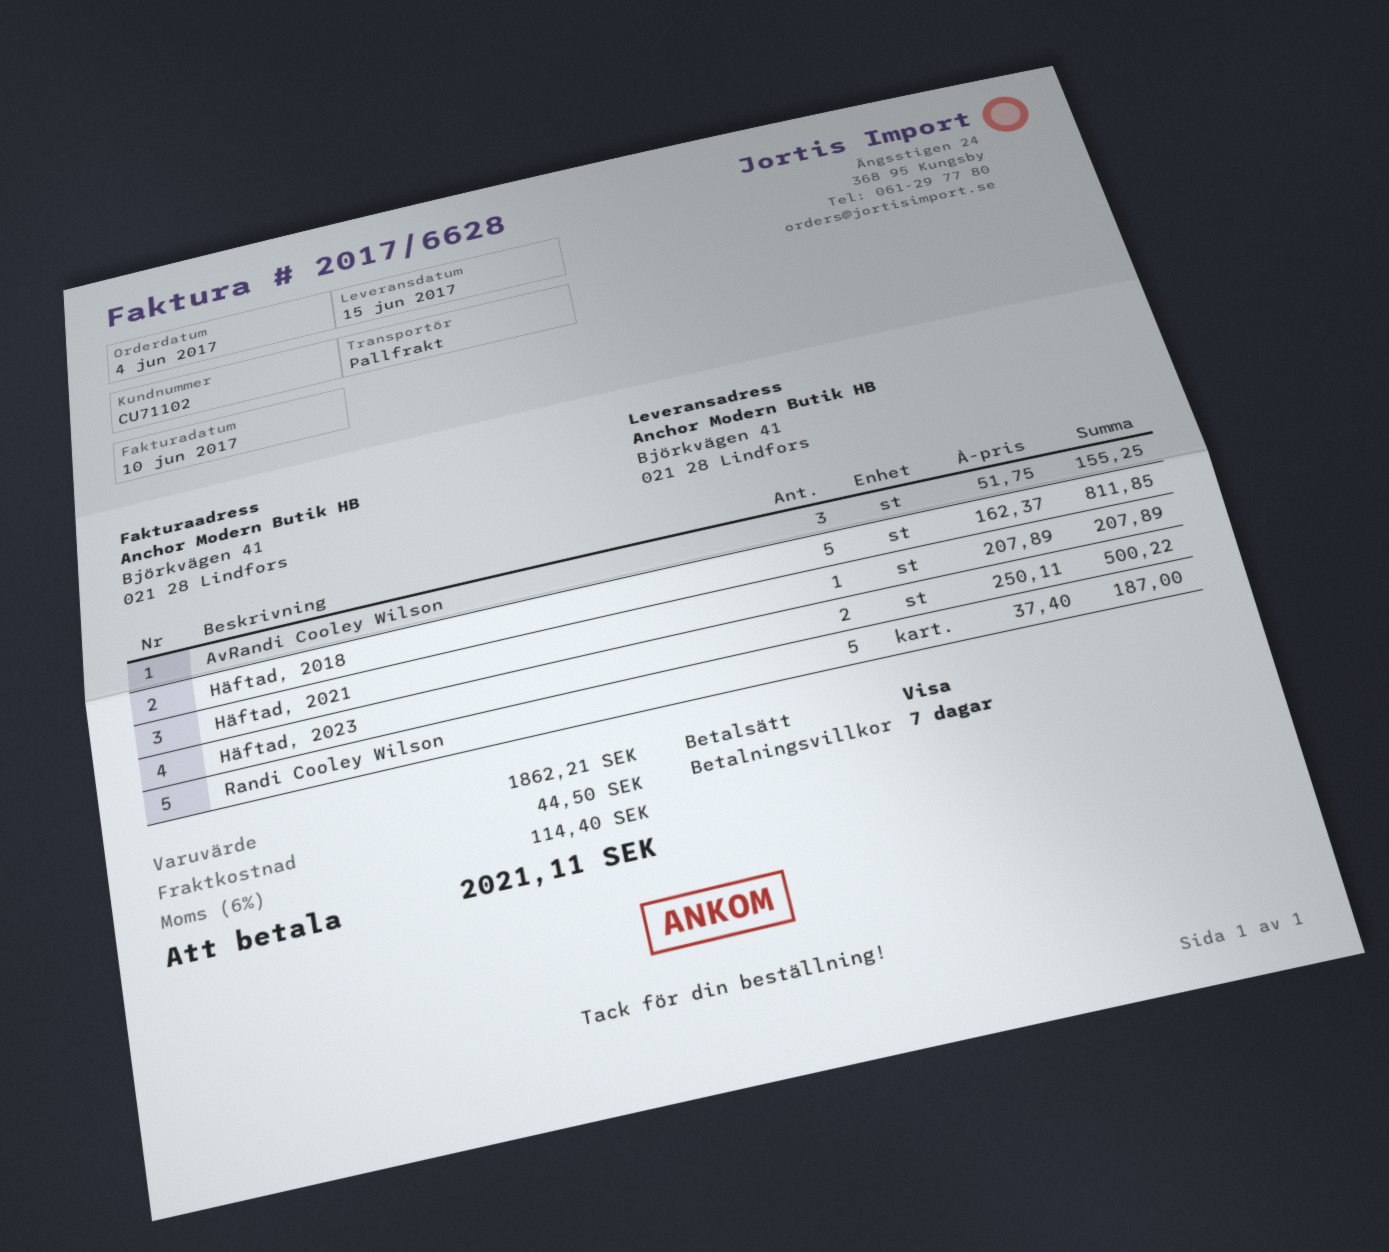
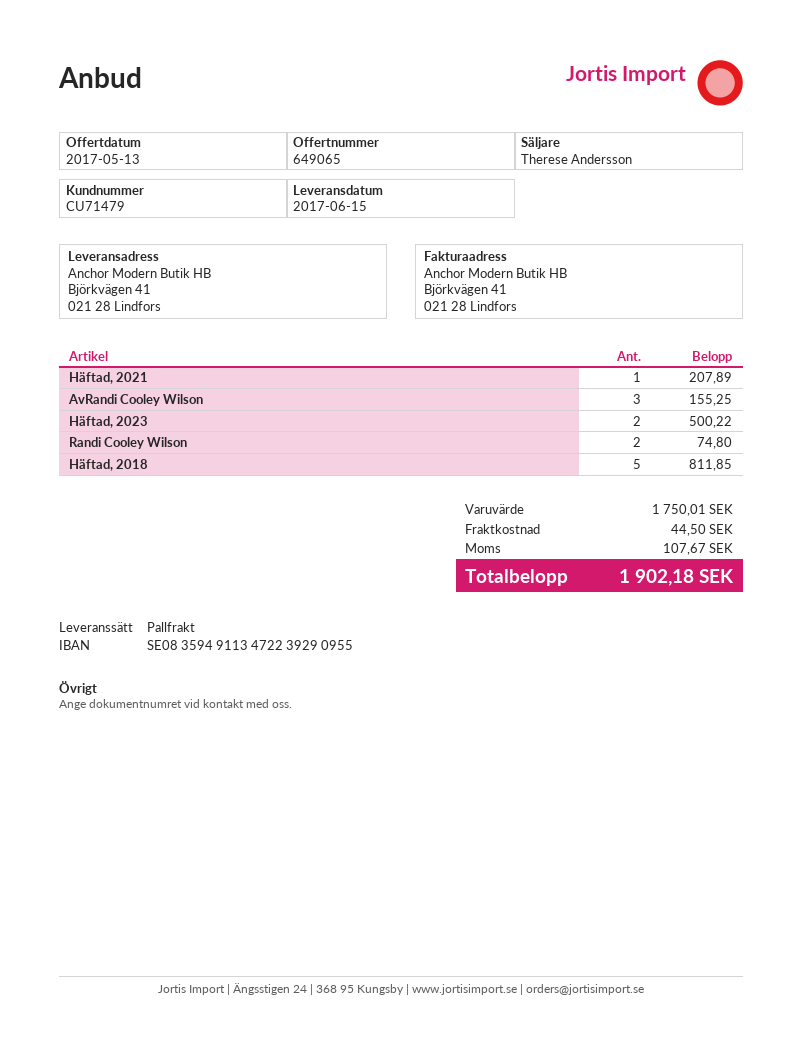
customer number: CU71102 -> CU71479
Randi Cooley Wilson: 5 for 187.00 -> 2 for 74.80
subtotal: 1862.21 -> 1750.01
tax: 114.40 -> 107.67
total: 2021.11 -> 1902.18

